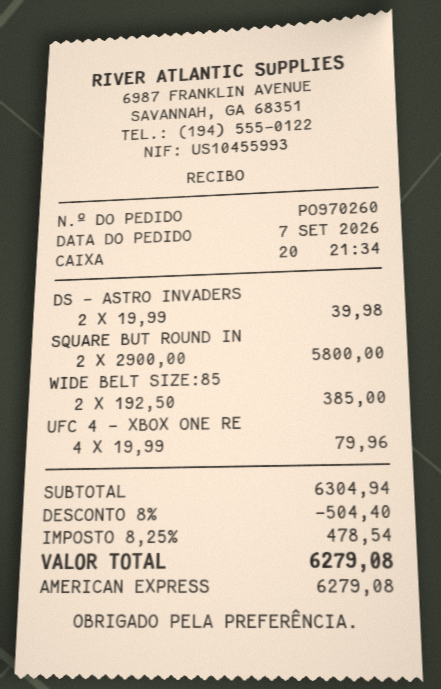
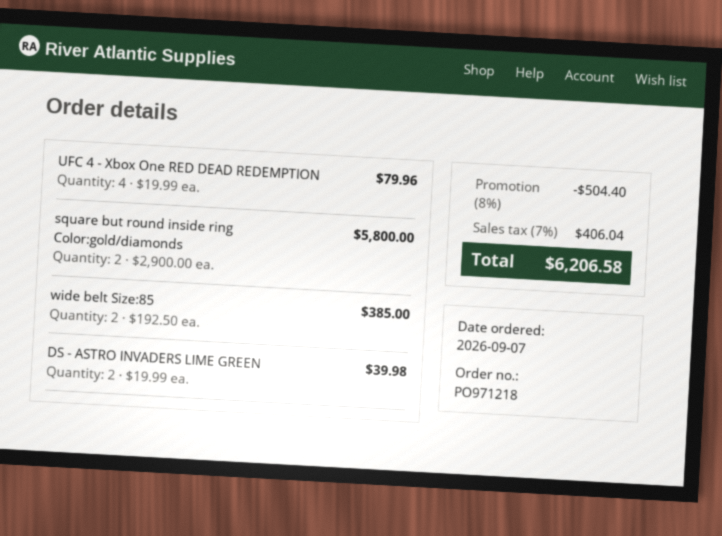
order number: PO970260 -> PO971218
tax: 8.25% = 478.54 -> 7% = 406.04
total: 6279.08 -> 6206.58

